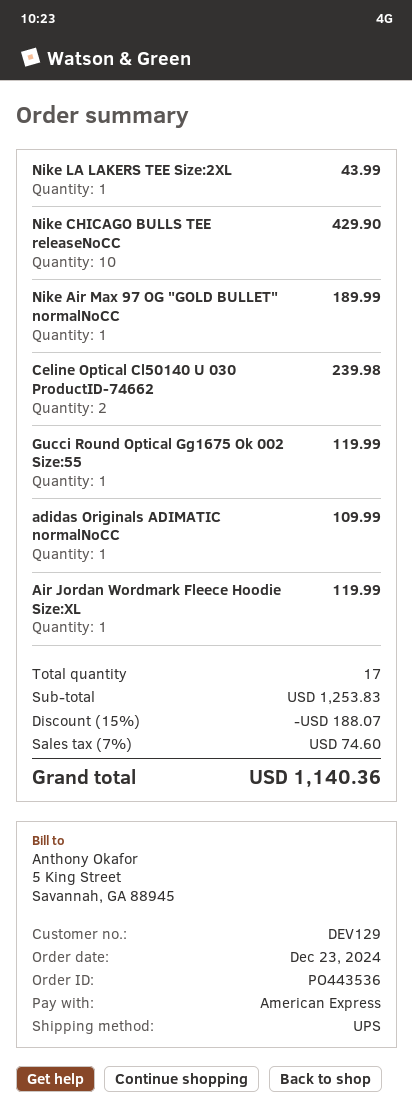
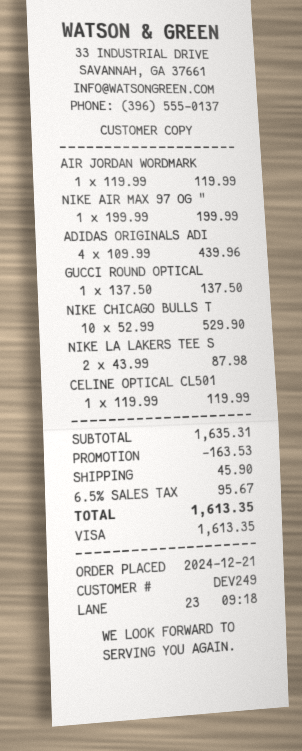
order date: 2024-12-23 -> 2024-12-21
customer number: DEV129 -> DEV249
payment method: American Express -> Visa
Nike LA LAKERS TEE Size:2XL: 1 for 43.99 -> 2 for 87.98
Nike CHICAGO BULLS TEE releaseNoCC: 10 for 429.90 -> 10 for 529.90
Nike Air Max 97 OG "GOLD BULLET" normalNoCC: 1 for 189.99 -> 1 for 199.99
Celine Optical Cl50140 U 030 ProductID-74662: 2 for 239.98 -> 1 for 119.99
Gucci Round Optical Gg1675 Ok 002 Size:55: 1 for 119.99 -> 1 for 137.50
adidas Originals ADIMATIC normalNoCC: 1 for 109.99 -> 4 for 439.96
subtotal: 1253.83 -> 1635.31
discount: 188.07 -> 163.53
shipping: none -> 45.90
tax: 7% = 74.60 -> 6.5% = 95.67
total: 1140.36 -> 1613.35

